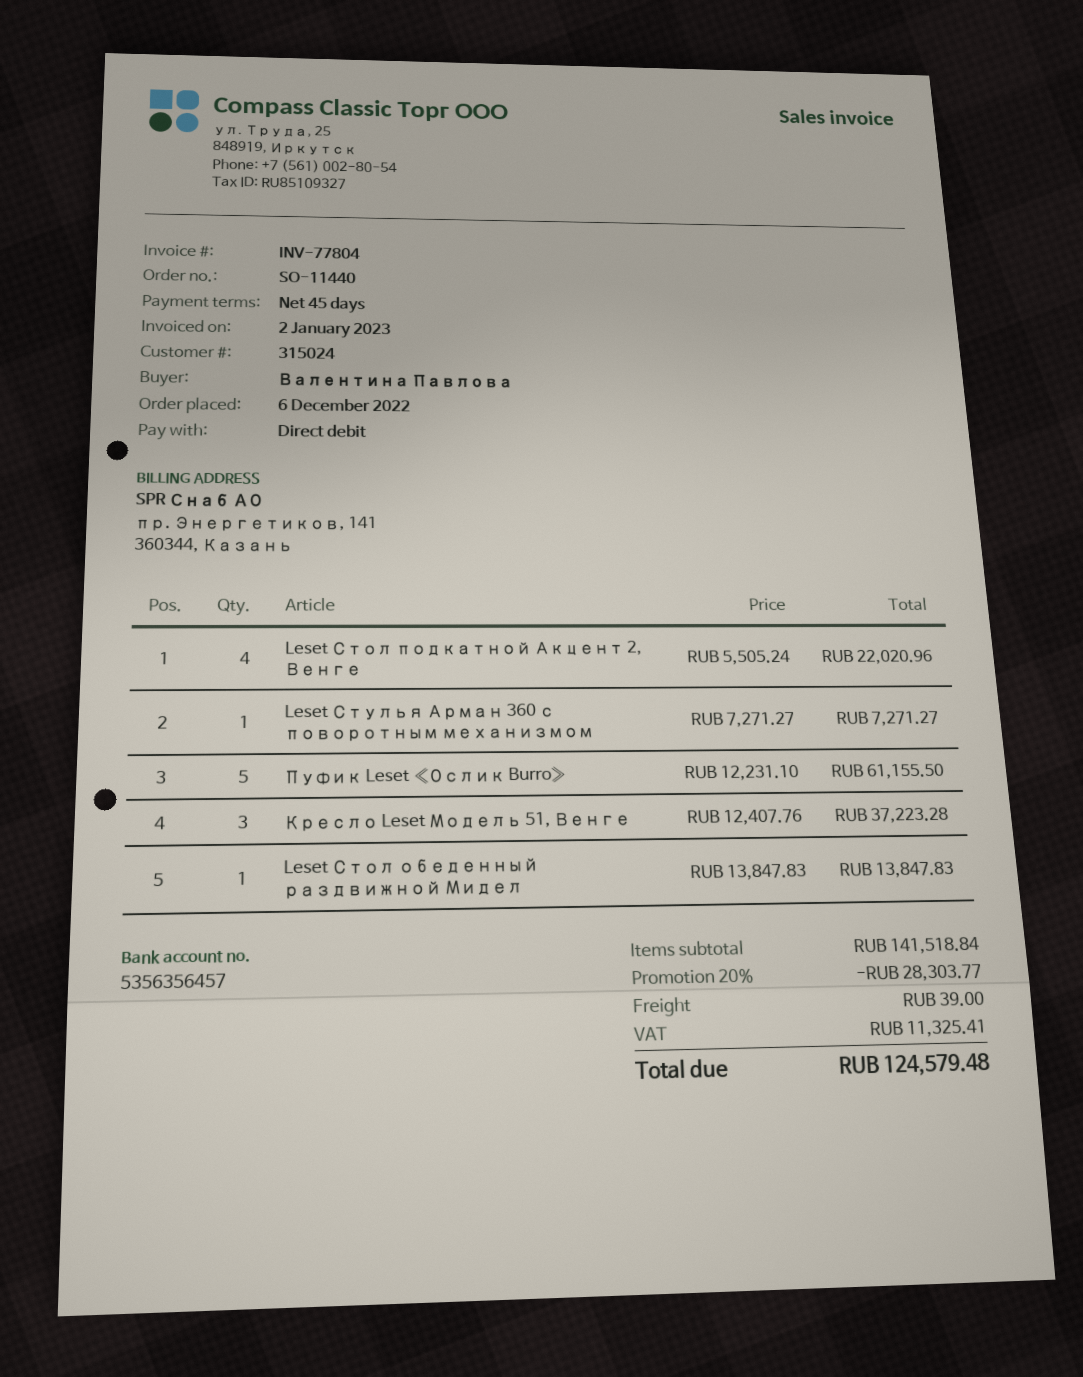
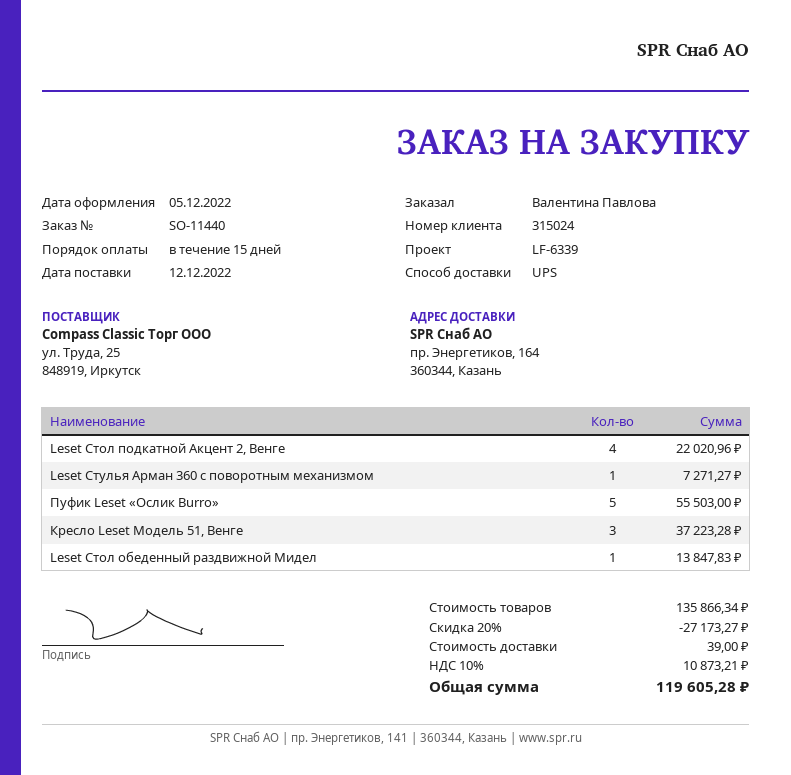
order date: 2022-12-06 -> 2022-12-05
payment terms: 45 days -> 15 days
Пуфик Leset «Ослик Burro»: 5 for 61155.50 -> 5 for 55503.00
subtotal: 141518.84 -> 135866.34
discount: 20% = 28303.77 -> 20% = 27173.27
tax: 11325.41 -> 10873.21
total: 124579.48 -> 119605.28

